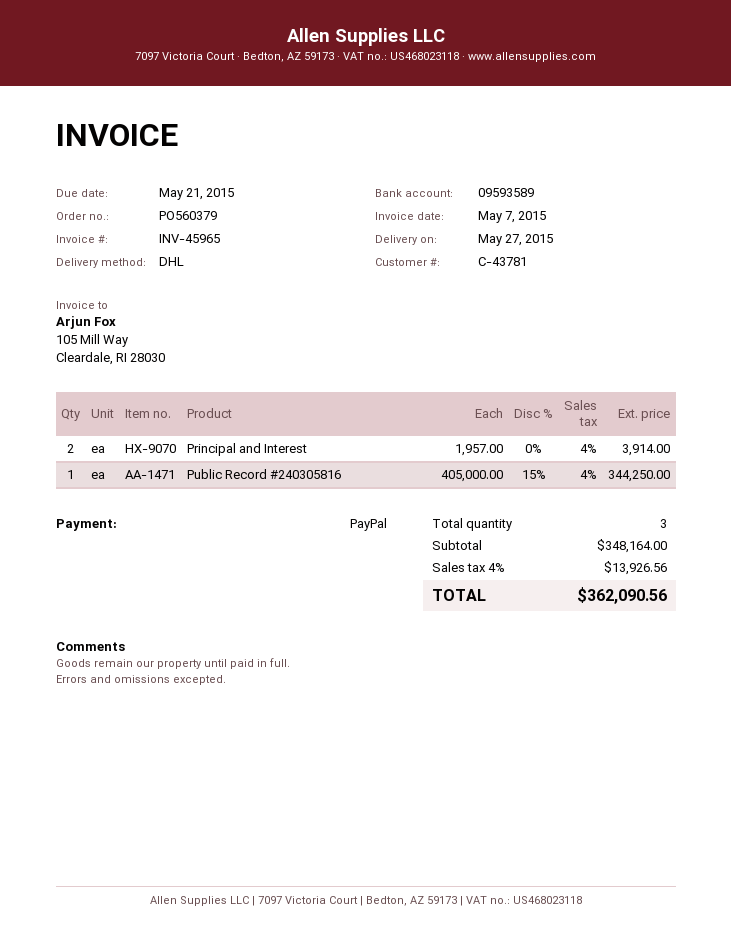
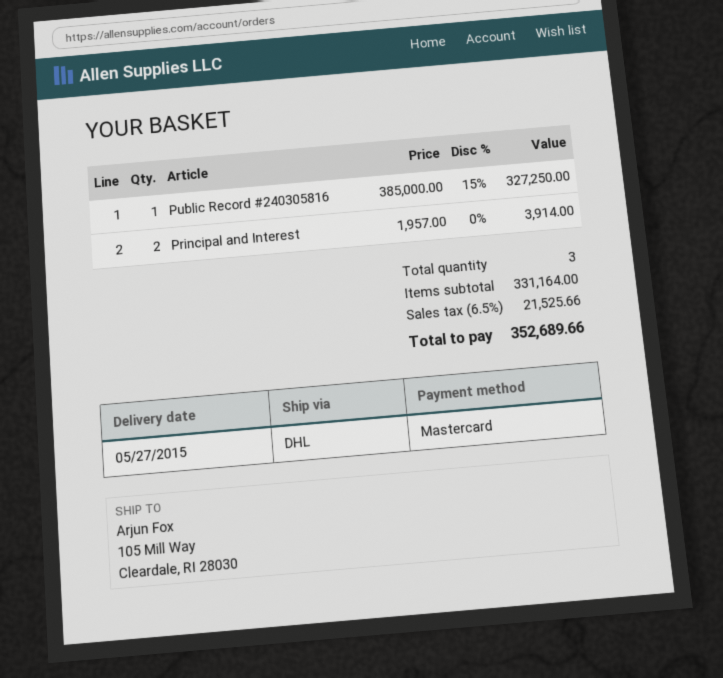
payment method: PayPal -> Mastercard
Public Record #240305816: 1 x 405000.00 - 15% = 344250.00 -> 1 x 385000.00 - 15% = 327250.00
subtotal: 348164.00 -> 331164.00
tax: 4% = 13926.56 -> 6.5% = 21525.66
total: 362090.56 -> 352689.66

